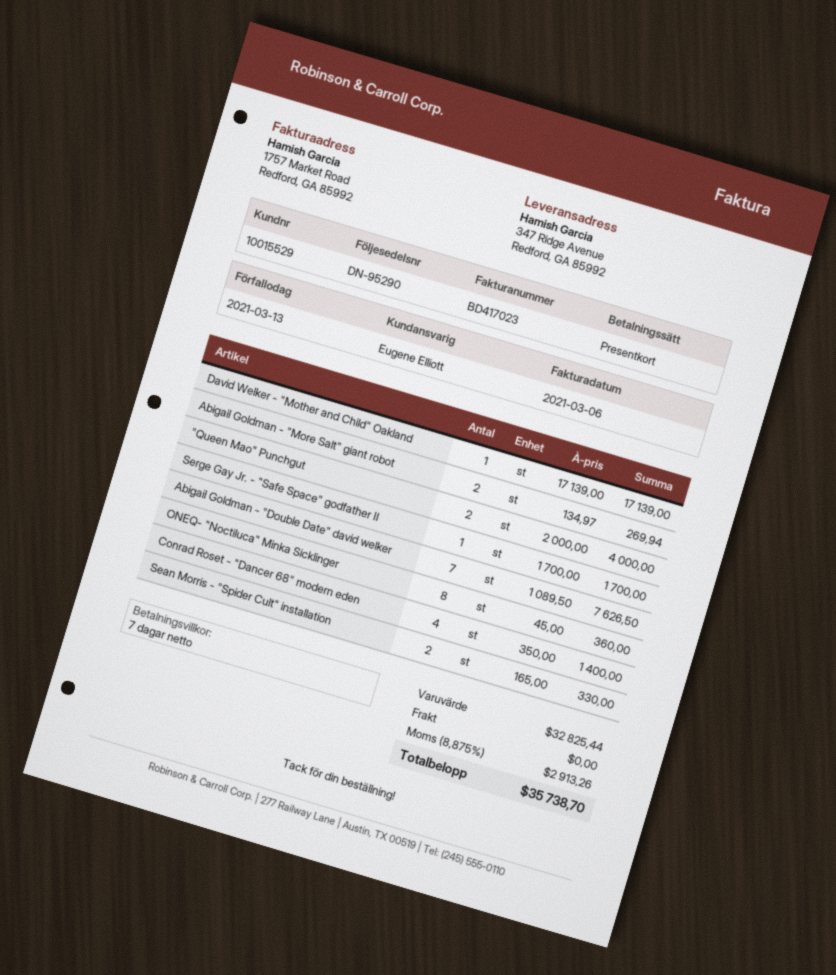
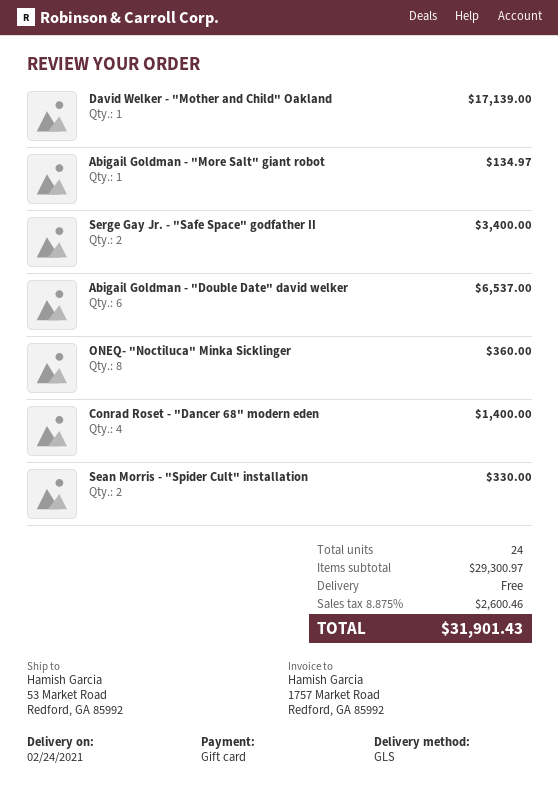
ship to: 347 Ridge Avenue, Redford, GA 85992 -> 53 Market Road, Redford, GA 85992
Abigail Goldman - "More Salt" giant robot: 2 for 269.94 -> 1 for 134.97
"Queen Mao" Punchgut: 2 for 4000.00 -> none
Serge Gay Jr. - "Safe Space" godfather II: 1 for 1700.00 -> 2 for 3400.00
Abigail Goldman - "Double Date" david welker: 7 for 7626.50 -> 6 for 6537.00
subtotal: 32825.44 -> 29300.97
tax: 8.875% = 2913.26 -> 8.875% = 2600.46
total: 35738.70 -> 31901.43

